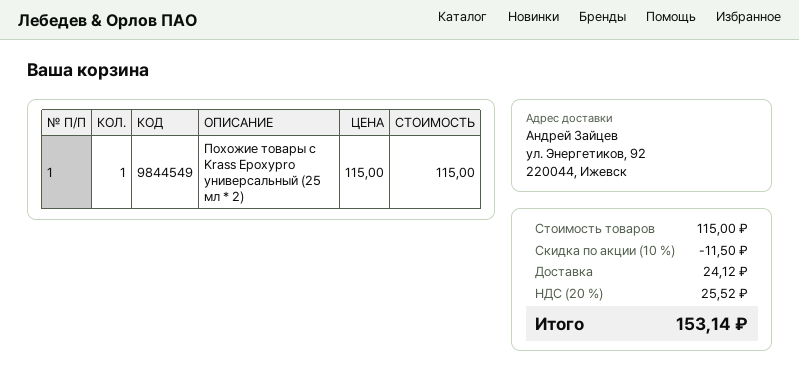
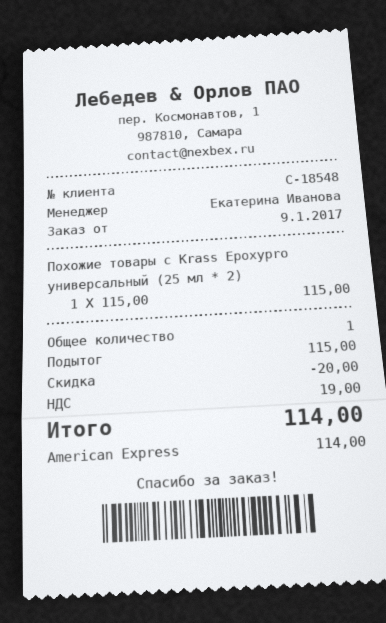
discount: 11.50 -> 20.00
shipping: 24.12 -> none
tax: 25.52 -> 19.00
total: 153.14 -> 114.00

